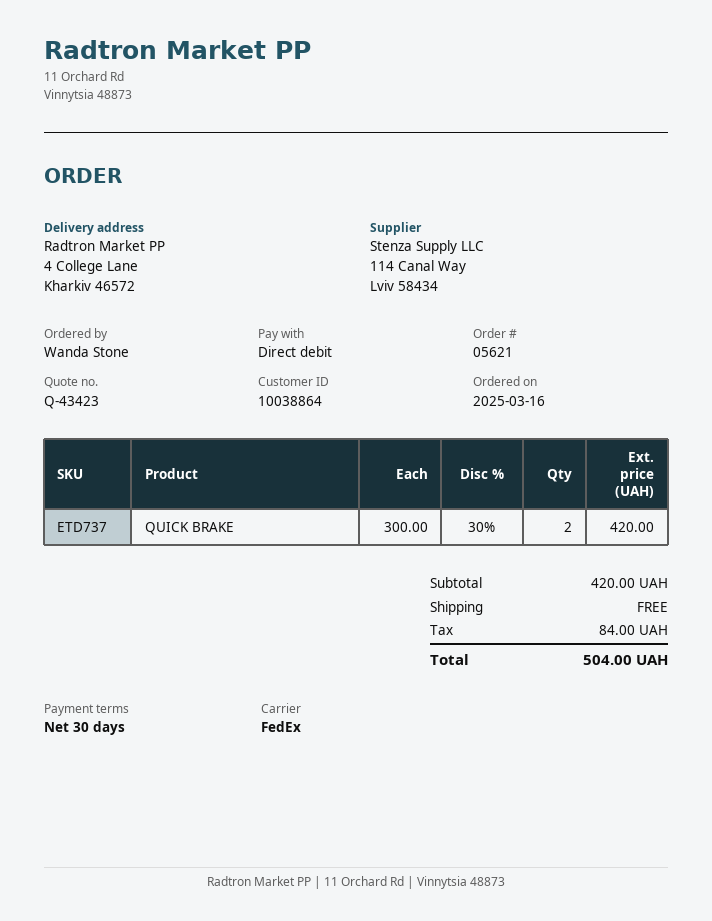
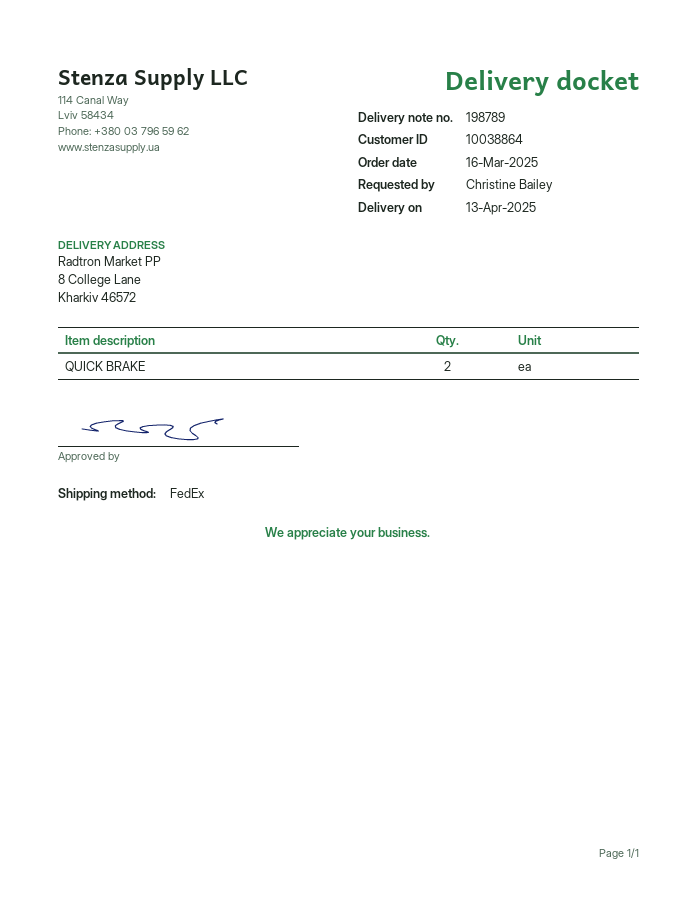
ordered by: Wanda Stone -> Christine Bailey
ship to: 4 College Lane, Kharkiv 46572 -> 8 College Lane, Kharkiv 46572

